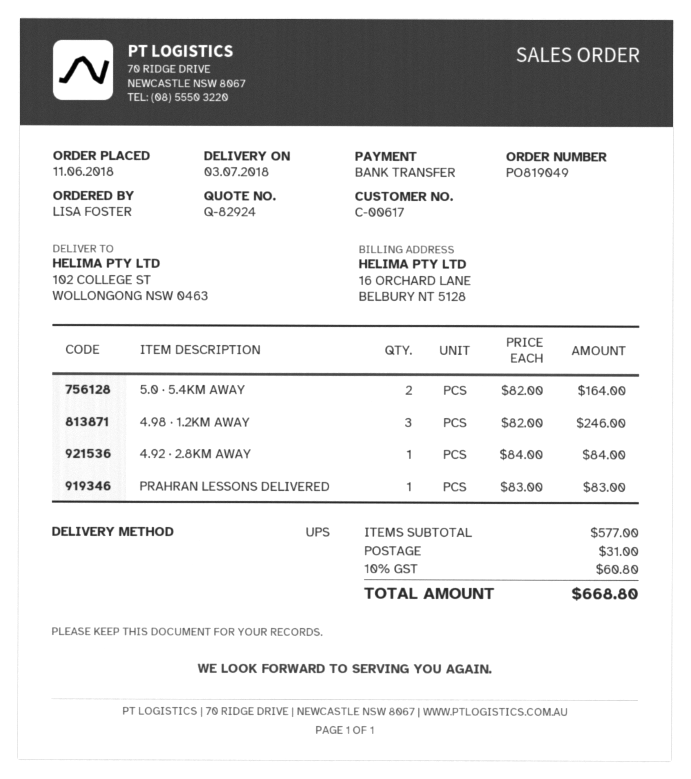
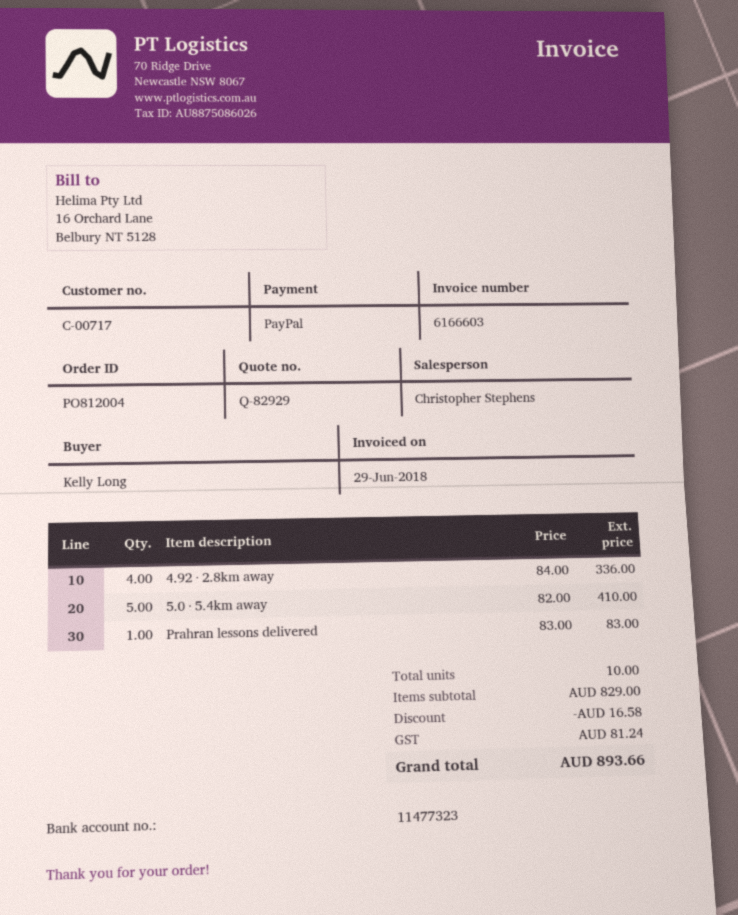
quote number: Q-82924 -> Q-82929
order number: PO819049 -> PO812004
customer number: C-00617 -> C-00717
ordered by: LISA FOSTER -> Kelly Long
payment method: bank transfer -> PayPal
5.0 · 5.4KM AWAY: 2 x 82.00 = 164.00 -> 5 x 82.00 = 410.00
4.98 · 1.2KM AWAY: 3 x 82.00 = 246.00 -> none
4.92 · 2.8KM AWAY: 1 x 84.00 = 84.00 -> 4 x 84.00 = 336.00
subtotal: 577.00 -> 829.00
discount: none -> 16.58
shipping: 31.00 -> none
tax: 60.80 -> 81.24
total: 668.80 -> 893.66

